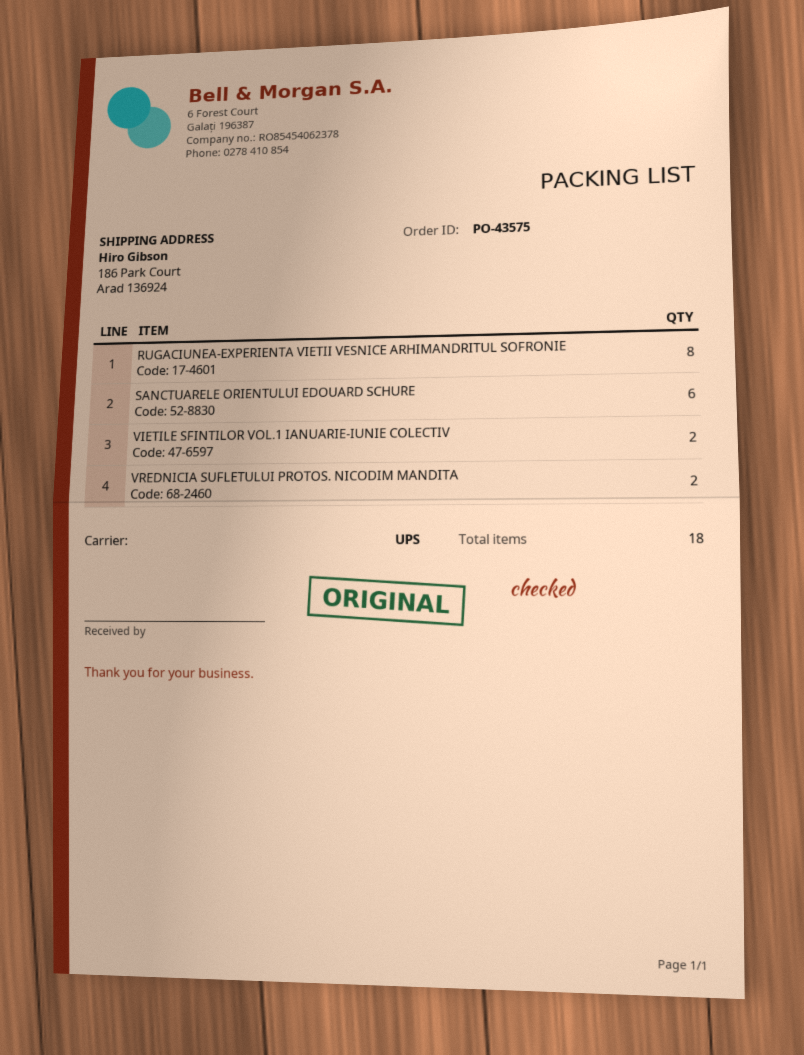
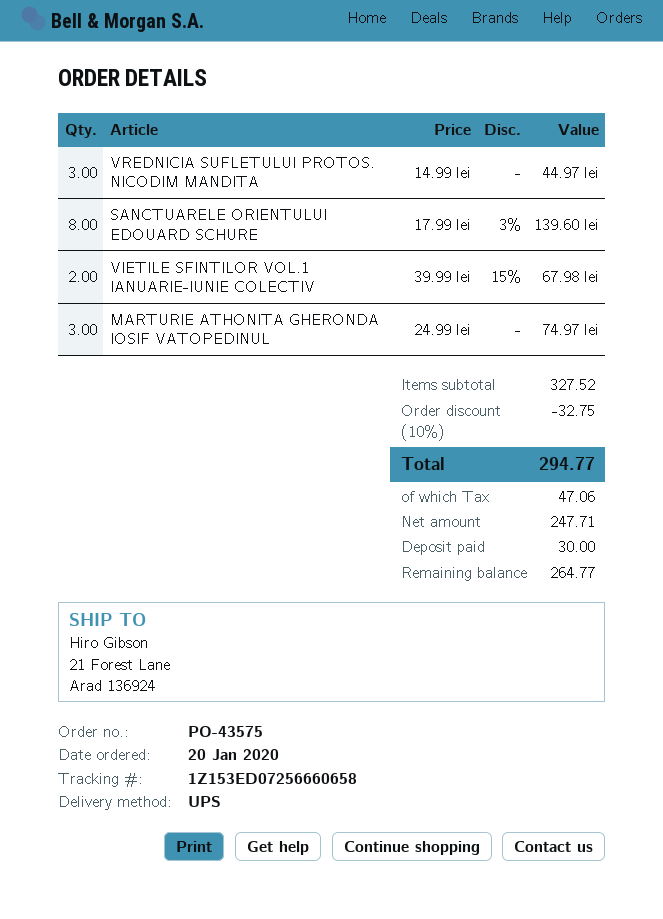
ship to: 186 Park Court, Arad 136924 -> 21 Forest Lane, Arad 136924
RUGACIUNEA-EXPERIENTA VIETII VESNICE ARHIMANDRITUL SOFRONIE: 8 -> none
SANCTUARELE ORIENTULUI EDOUARD SCHURE: 6 -> 8
VREDNICIA SUFLETULUI PROTOS. NICODIM MANDITA: 2 -> 3
MARTURIE ATHONITA GHERONDA IOSIF VATOPEDINUL: none -> 3

